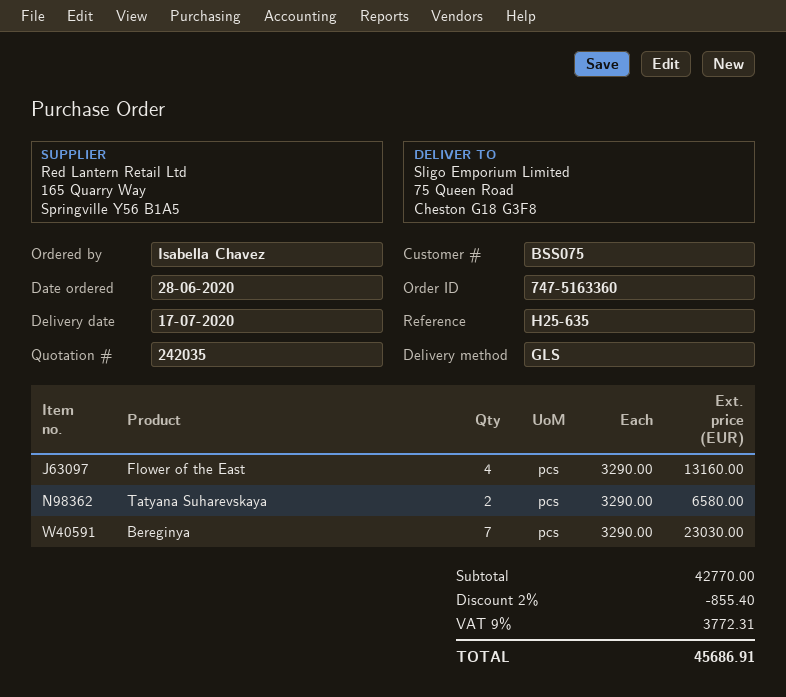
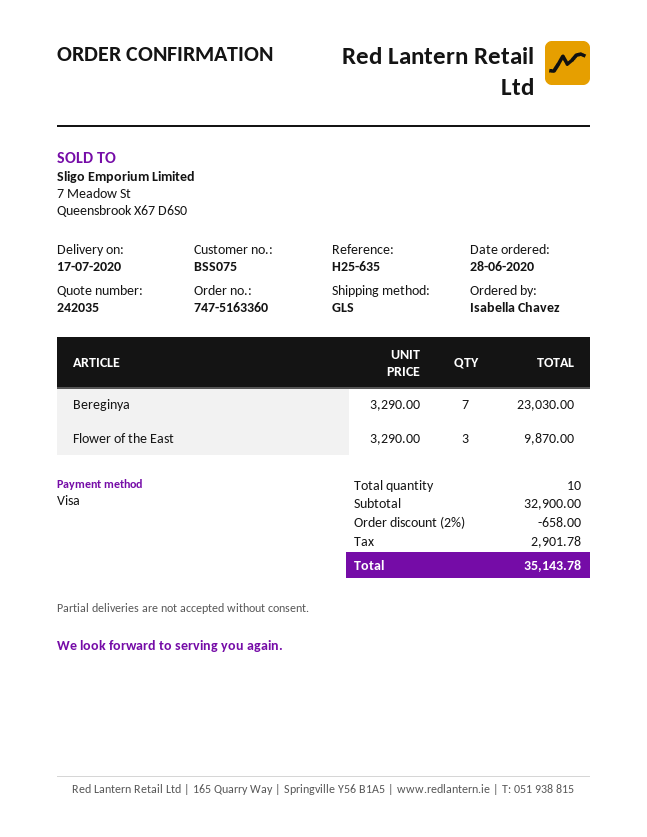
Flower of the East: 4 x 3290.00 = 13160.00 -> 3 x 3290.00 = 9870.00
Tatyana Suharevskaya: 2 x 3290.00 = 6580.00 -> none
subtotal: 42770.00 -> 32900.00
discount: 2% = 855.40 -> 2% = 658.00
tax: 3772.31 -> 2901.78
total: 45686.91 -> 35143.78

